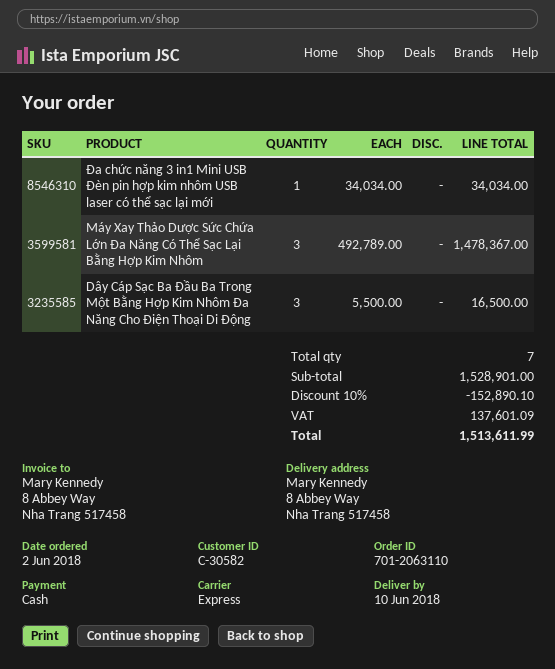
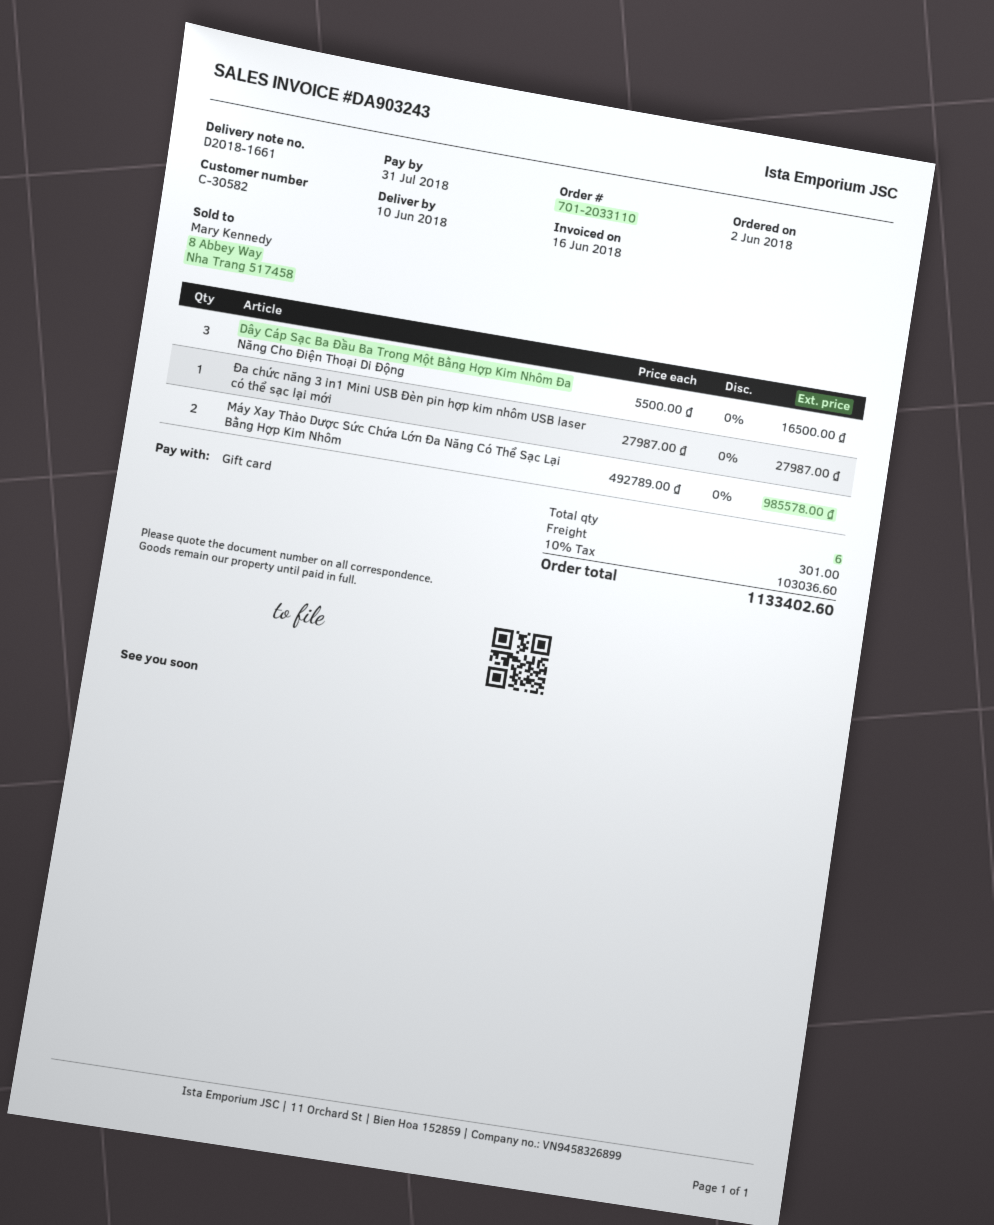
order number: 701-2063110 -> 701-2033110
payment method: cash -> gift card
Đa chức năng 3 in1 Mini USB Đèn pin hợp kim nhôm USB laser có thể sạc lại mới: 1 x 34034.00 = 34034.00 -> 1 x 27987.00 = 27987.00
Máy Xay Thảo Dược Sức Chứa Lớn Đa Năng Có Thể Sạc Lại Bằng Hợp Kim Nhôm: 3 x 492789.00 = 1478367.00 -> 2 x 492789.00 = 985578.00
total quantity: 7 -> 6
discount: 10% = 152890.10 -> none
shipping: none -> 301.00
tax: 137601.09 -> 103036.60
total: 1513611.99 -> 1133402.60

